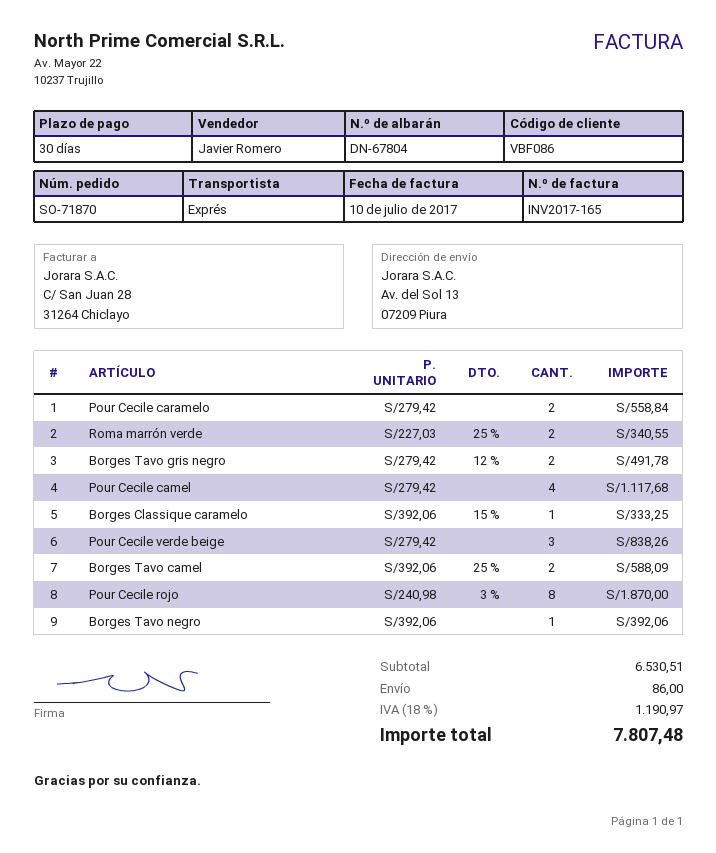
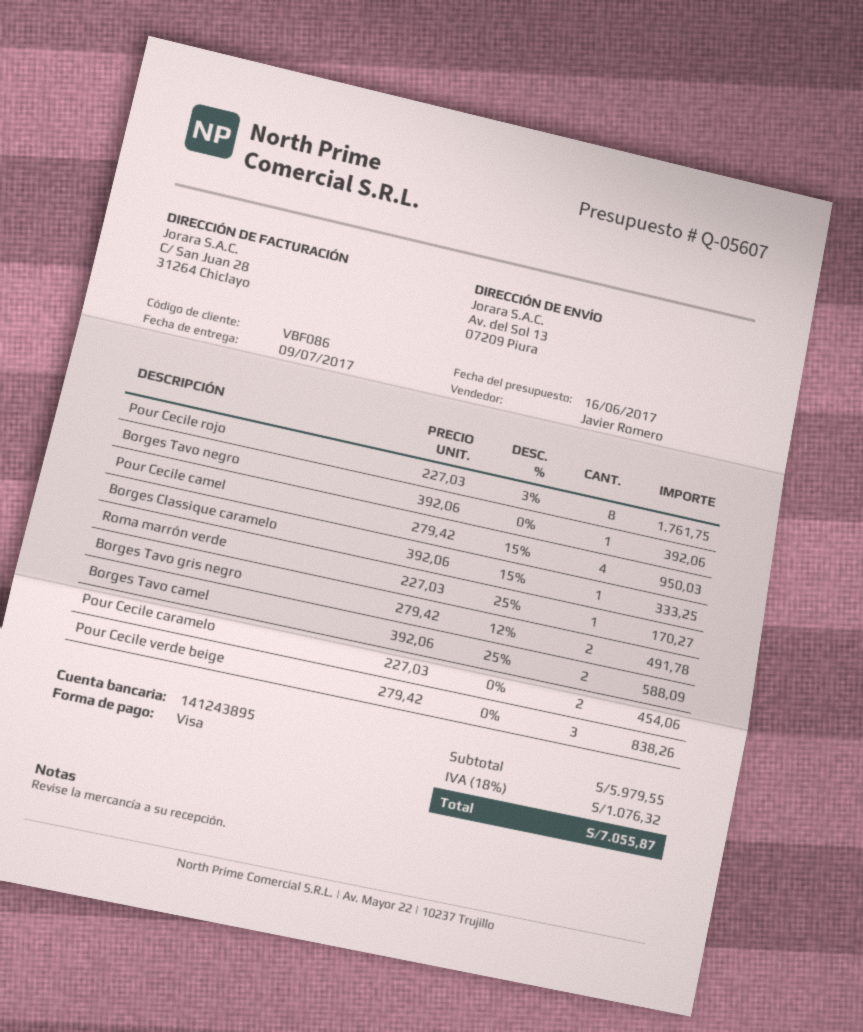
Pour Cecile caramelo: 2 x 279.42 = 558.84 -> 2 x 227.03 = 454.06
Roma marrón verde: 2 x 227.03 - 25% = 340.55 -> 1 x 227.03 - 25% = 170.27
Pour Cecile camel: 4 x 279.42 = 1117.68 -> 4 x 279.42 - 15% = 950.03
Pour Cecile rojo: 8 x 240.98 - 3% = 1870.00 -> 8 x 227.03 - 3% = 1761.75
subtotal: 6530.51 -> 5979.55
shipping: 86.00 -> none
tax: 18% = 1190.97 -> 18% = 1076.32
total: 7807.48 -> 7055.87

